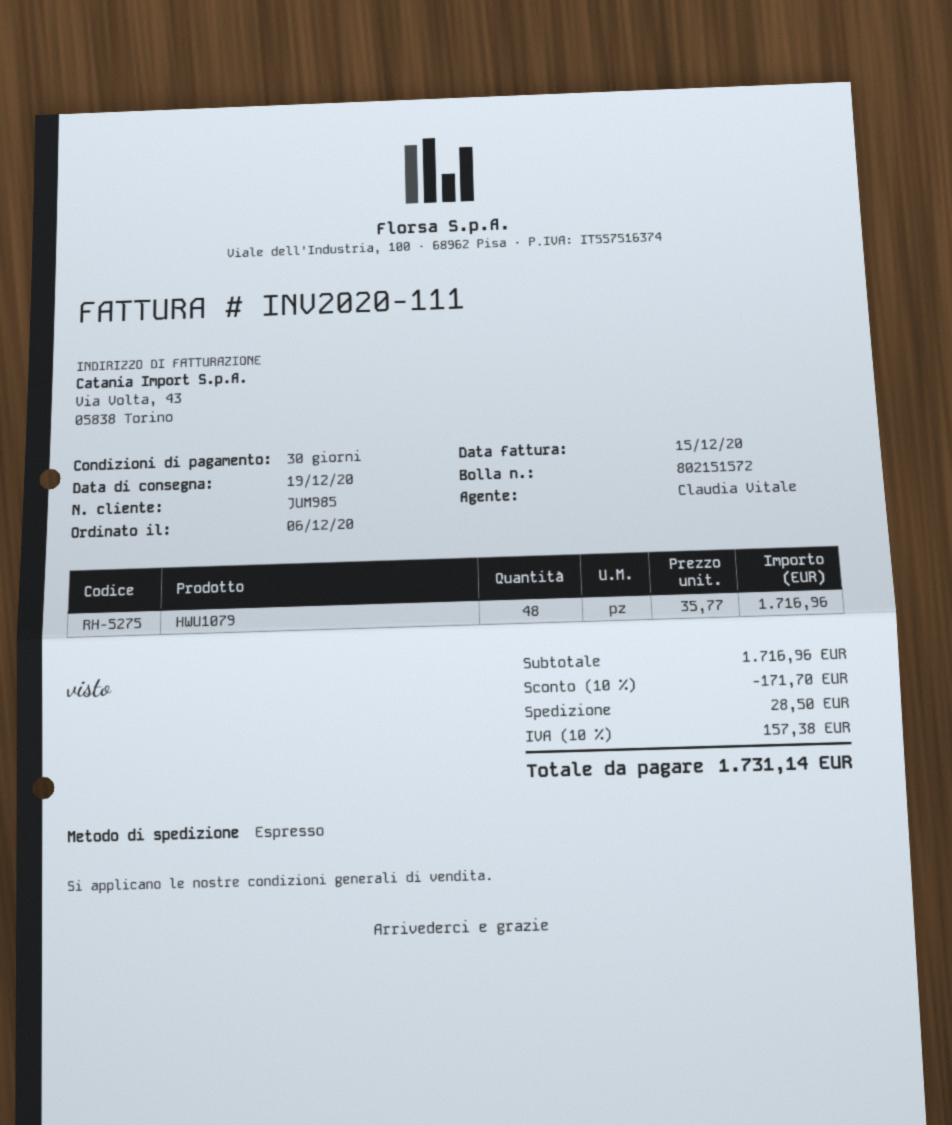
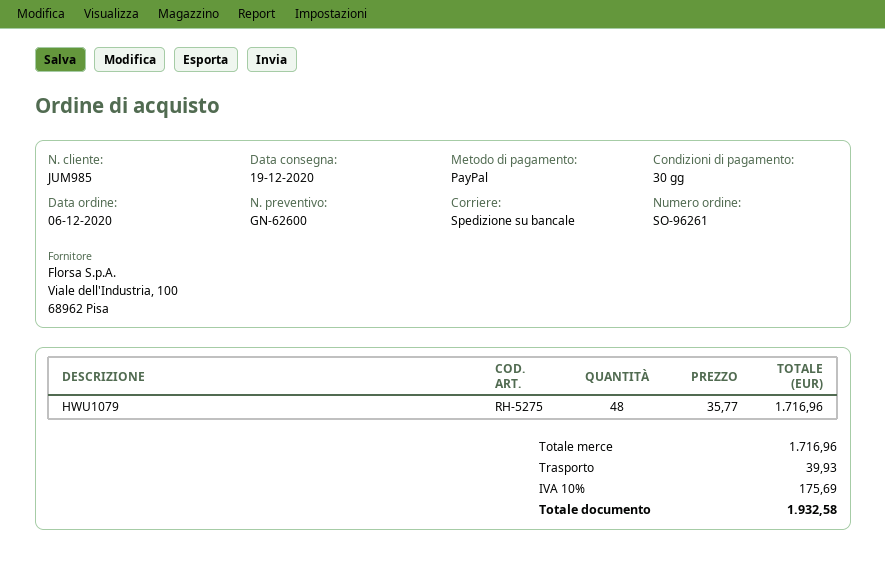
shipping method: express -> pallet freight
discount: 10% = 171.70 -> none
shipping: 28.50 -> 39.93
tax: 10% = 157.38 -> 10% = 175.69
total: 1731.14 -> 1932.58

